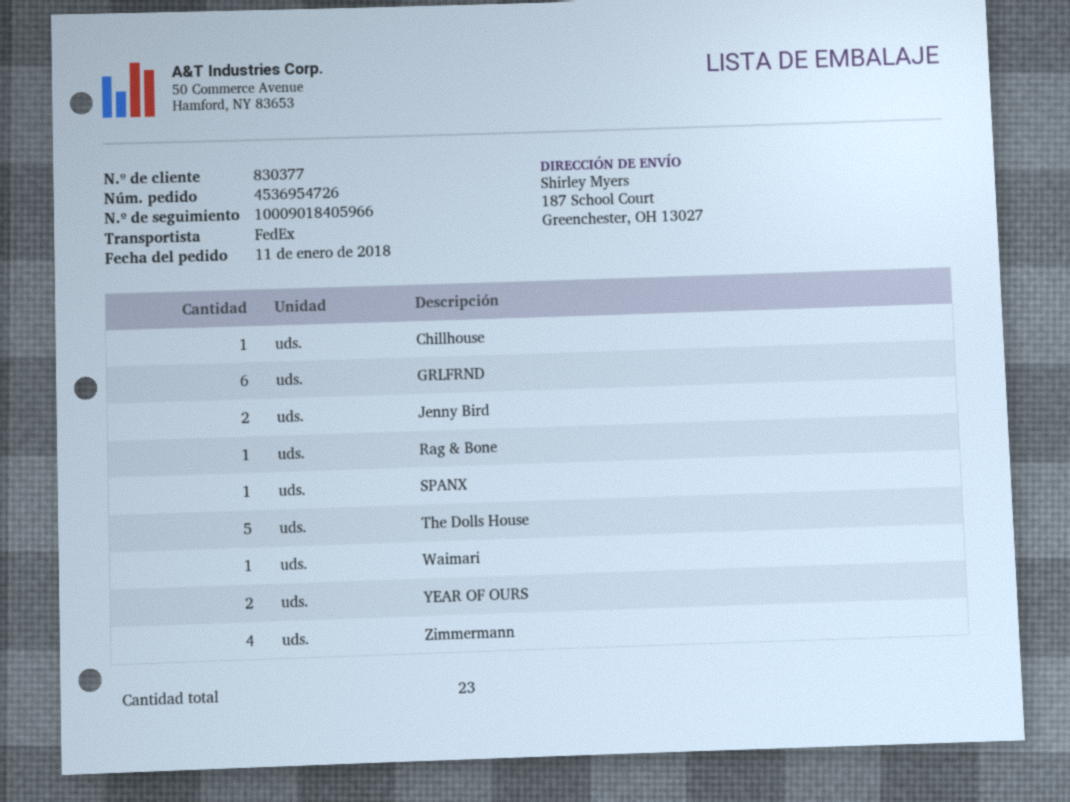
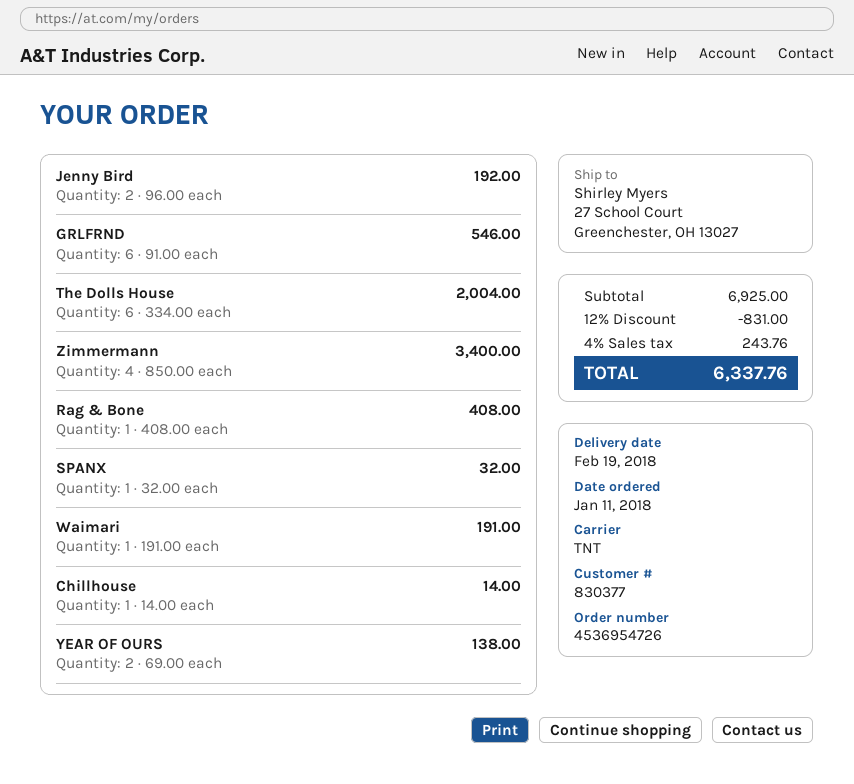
shipping method: FedEx -> TNT
ship to: 187 School Court, Greenchester, OH 13027 -> 27 School Court, Greenchester, OH 13027
The Dolls House: 5 -> 6

